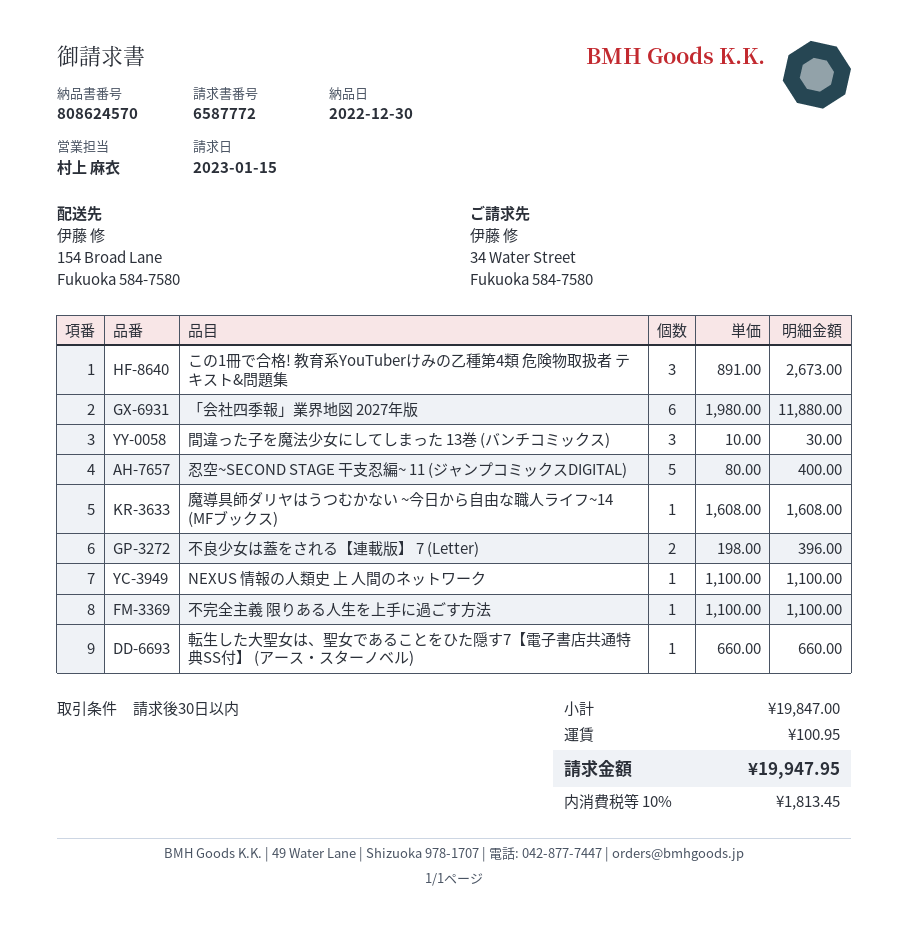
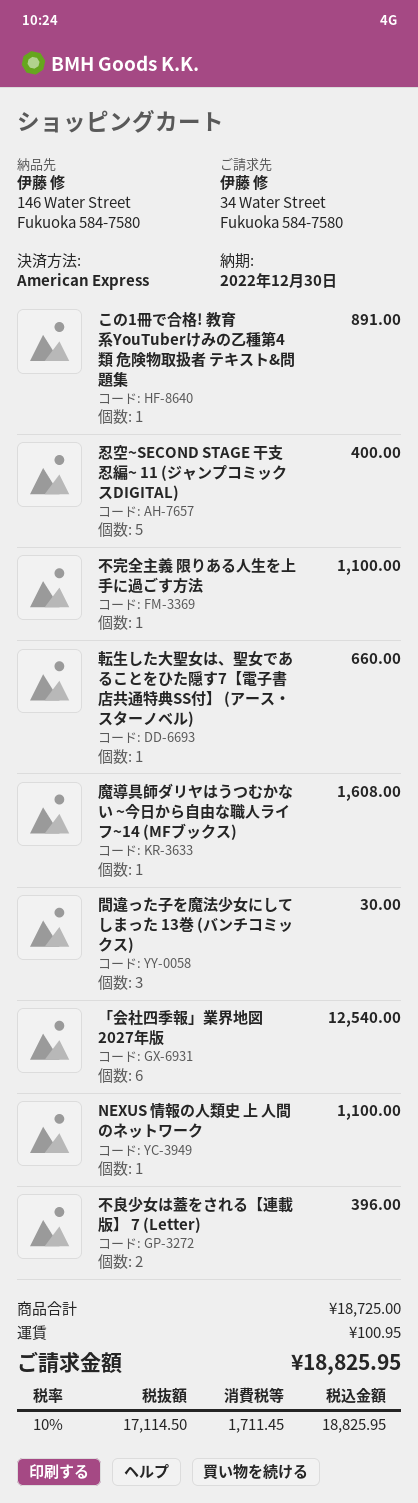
ship to: 154 Broad Lane, Fukuoka 584-7580 -> 146 Water Street, Fukuoka 584-7580
この1冊で合格! 教育系YouTuberけみの乙種第4類 危険物取扱者 テキスト&問題集: 3 for 2673.00 -> 1 for 891.00
「会社四季報」業界地図 2027年版: 6 for 11880.00 -> 6 for 12540.00
subtotal: 19847.00 -> 18725.00
tax: 10% = 1813.45 -> 10% = 1711.45
total: 19947.95 -> 18825.95

